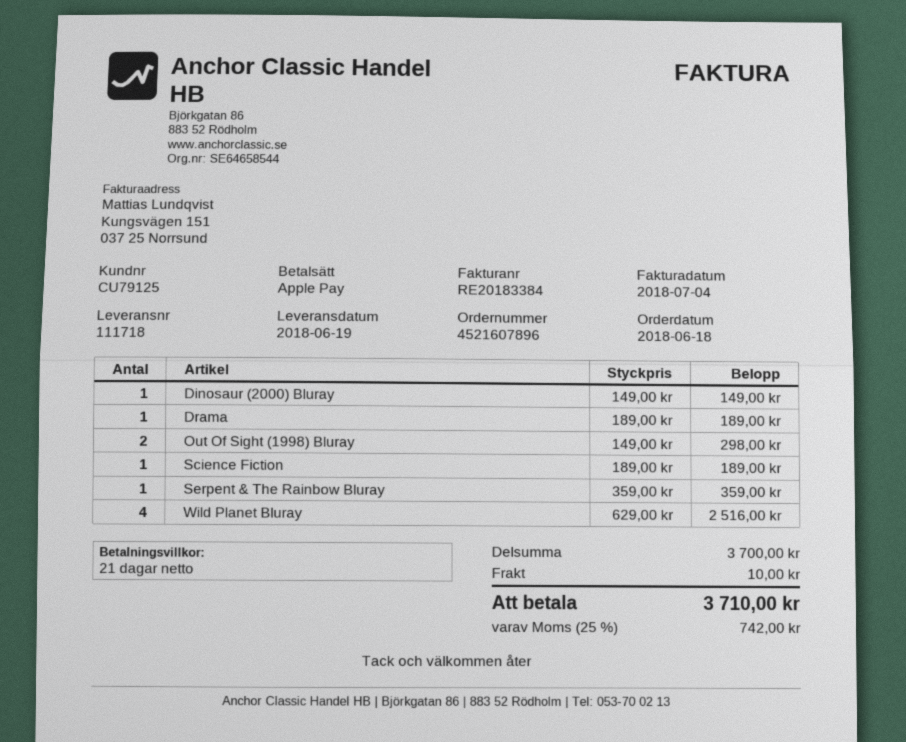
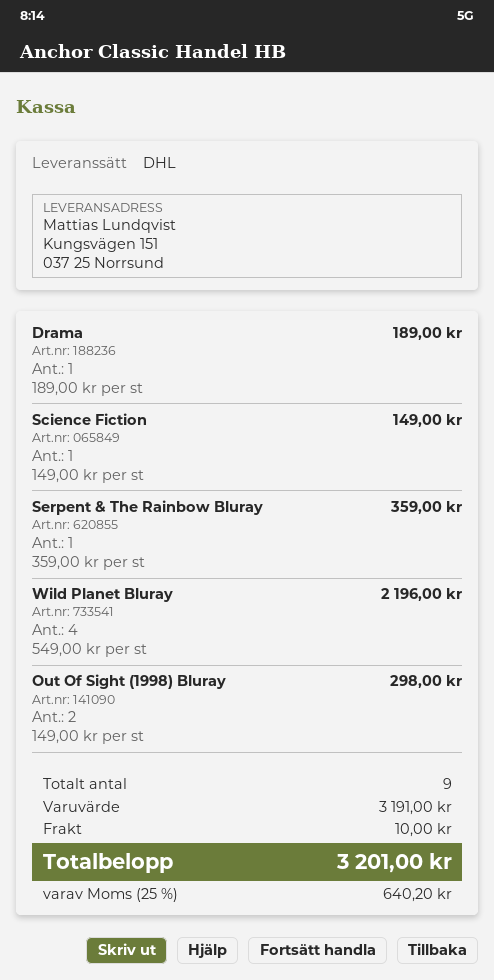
Dinosaur (2000) Bluray: 1 x 149.00 = 149.00 -> none
Science Fiction: 1 x 189.00 = 189.00 -> 1 x 149.00 = 149.00
Wild Planet Bluray: 4 x 629.00 = 2516.00 -> 4 x 549.00 = 2196.00
subtotal: 3700.00 -> 3191.00
tax: 25% = 742.00 -> 25% = 640.20
total: 3710.00 -> 3201.00

